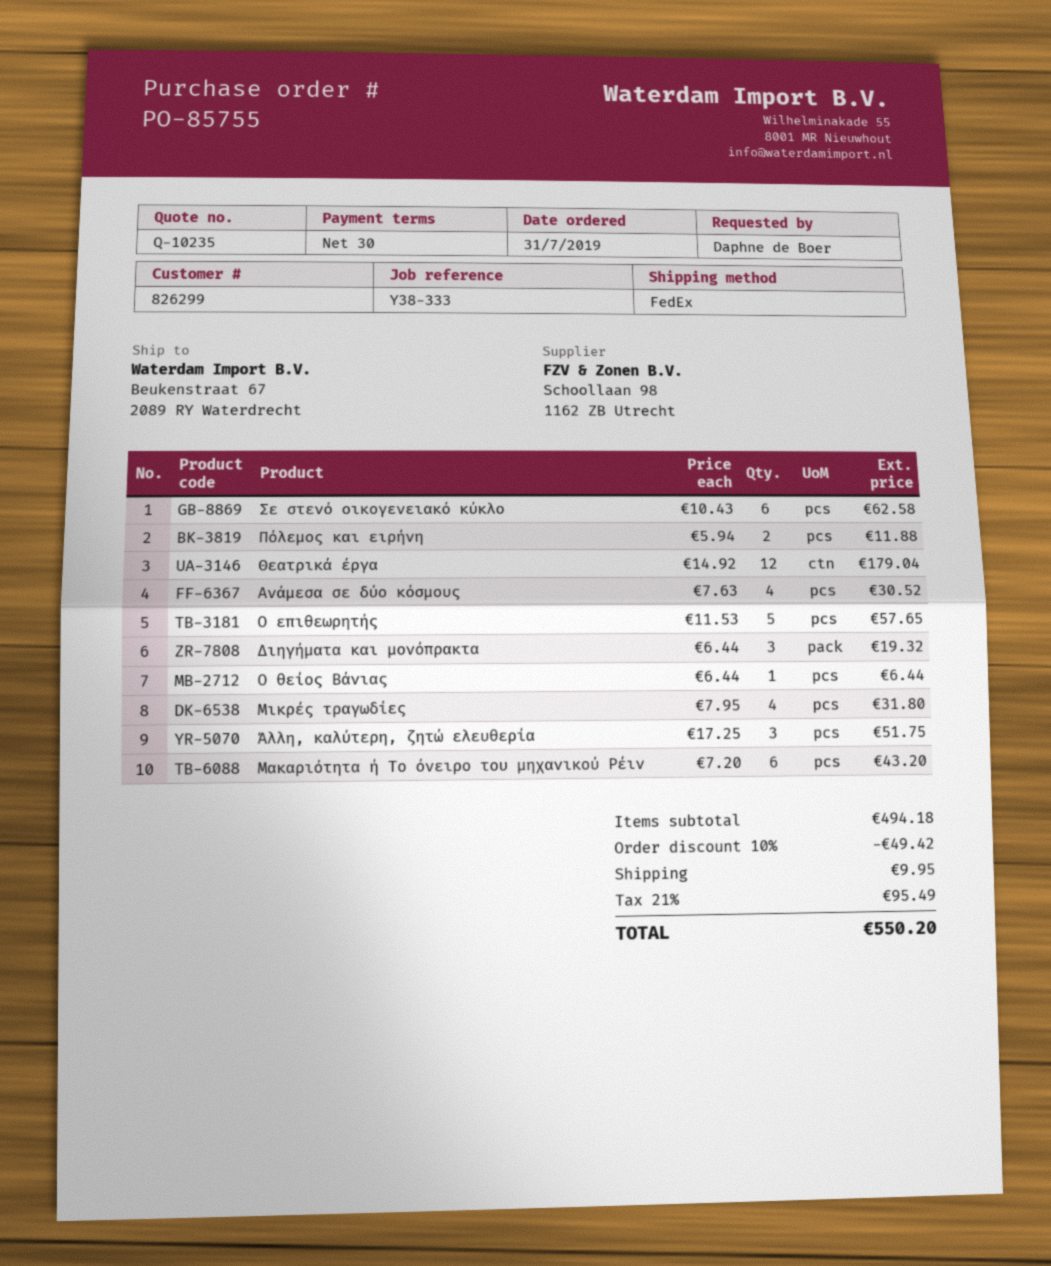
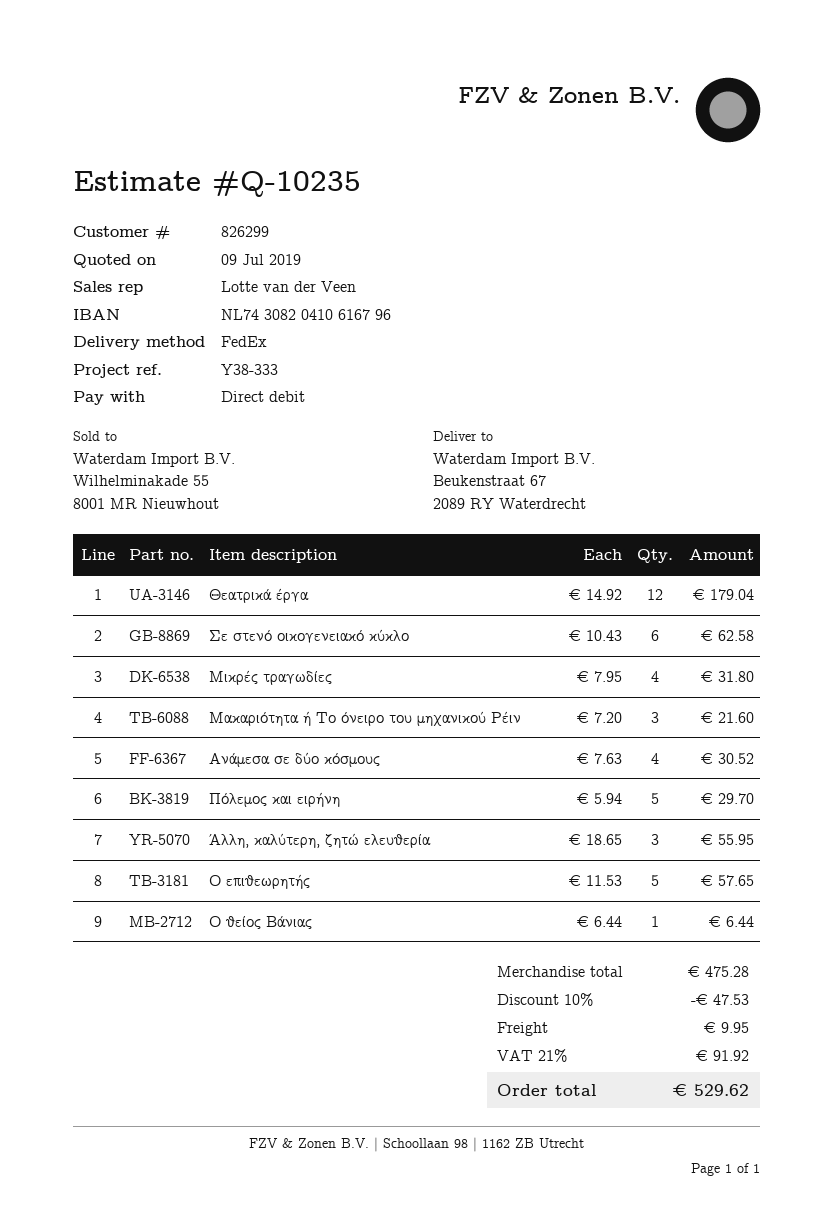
Πόλεμος και ειρήνη: 2 x 5.94 = 11.88 -> 5 x 5.94 = 29.70
Διηγήματα και μονόπρακτα: 3 x 6.44 = 19.32 -> none
Άλλη, καλύτερη, ζητώ ελευθερία: 3 x 17.25 = 51.75 -> 3 x 18.65 = 55.95
Μακαριότητα ή Το όνειρο του μηχανικού Ρέιν: 6 x 7.20 = 43.20 -> 3 x 7.20 = 21.60
subtotal: 494.18 -> 475.28
discount: 10% = 49.42 -> 10% = 47.53
tax: 21% = 95.49 -> 21% = 91.92
total: 550.20 -> 529.62

